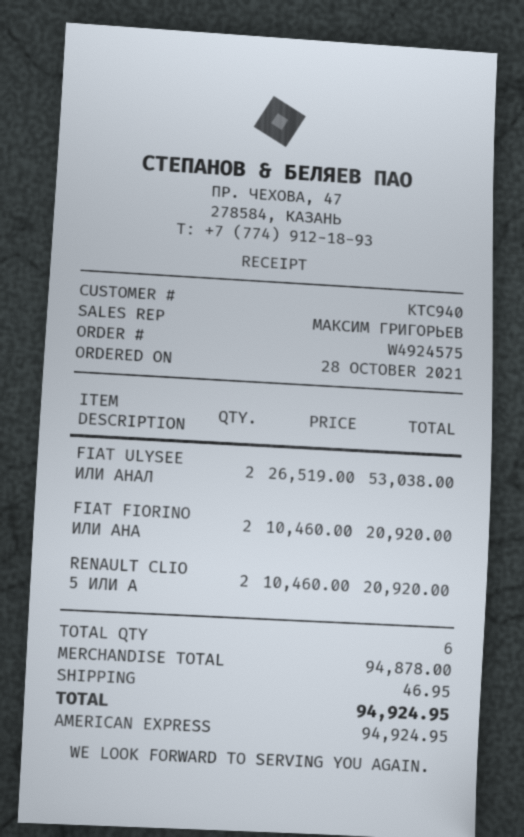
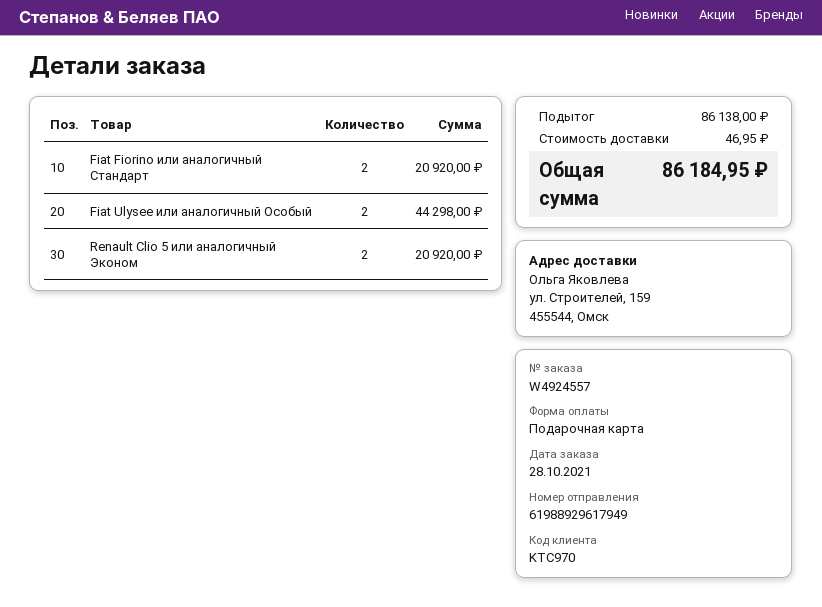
order number: W4924575 -> W4924557
customer number: KTC940 -> KTC970
payment method: American Express -> gift card
FIAT ULYSEE ИЛИ АНАЛ: 2 for 53038.00 -> 2 for 44298.00
subtotal: 94878.00 -> 86138.00
total: 94924.95 -> 86184.95

